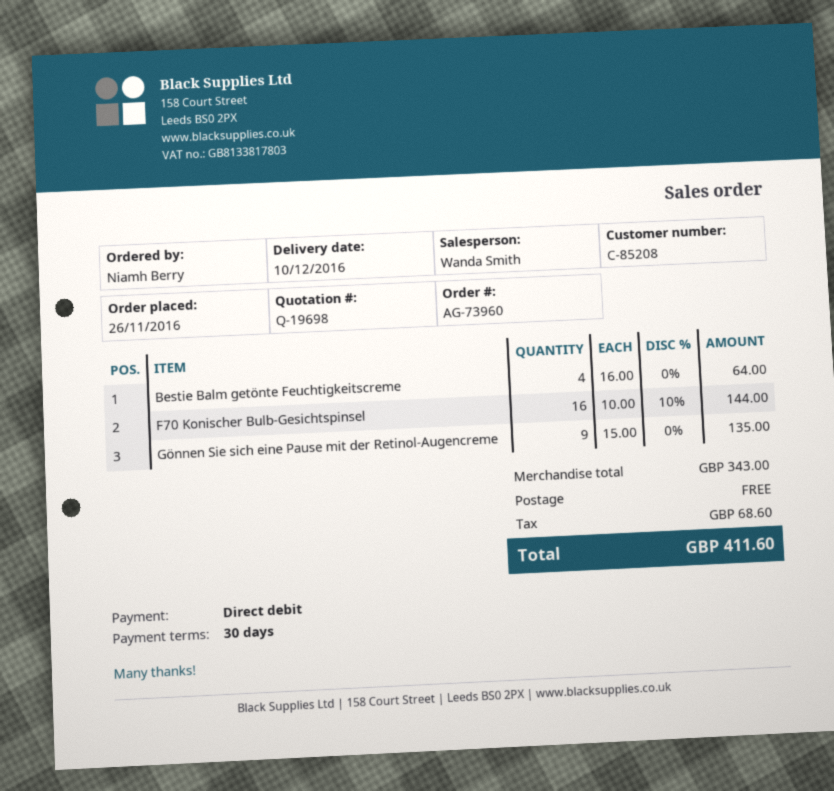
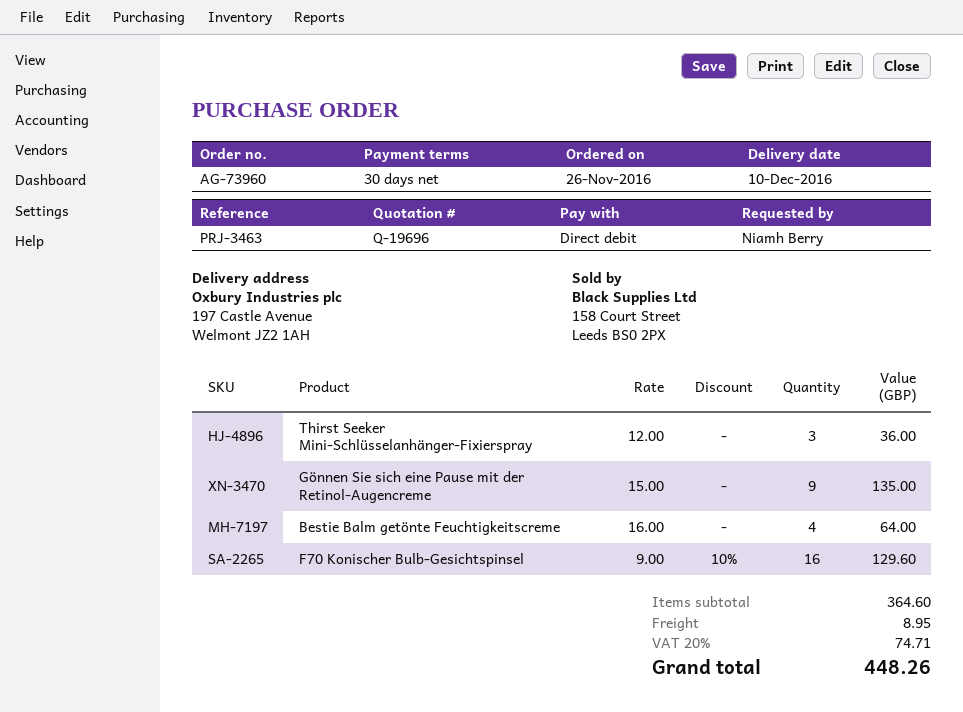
quote number: Q-19698 -> Q-19696
F70 Konischer Bulb-Gesichtspinsel: 16 x 10.00 - 10% = 144.00 -> 16 x 9.00 - 10% = 129.60
Thirst Seeker Mini-Schlüsselanhänger-Fixierspray: none -> 3 x 12.00 = 36.00
subtotal: 343.00 -> 364.60
shipping: 0.00 -> 8.95
tax: 68.60 -> 74.71
total: 411.60 -> 448.26

